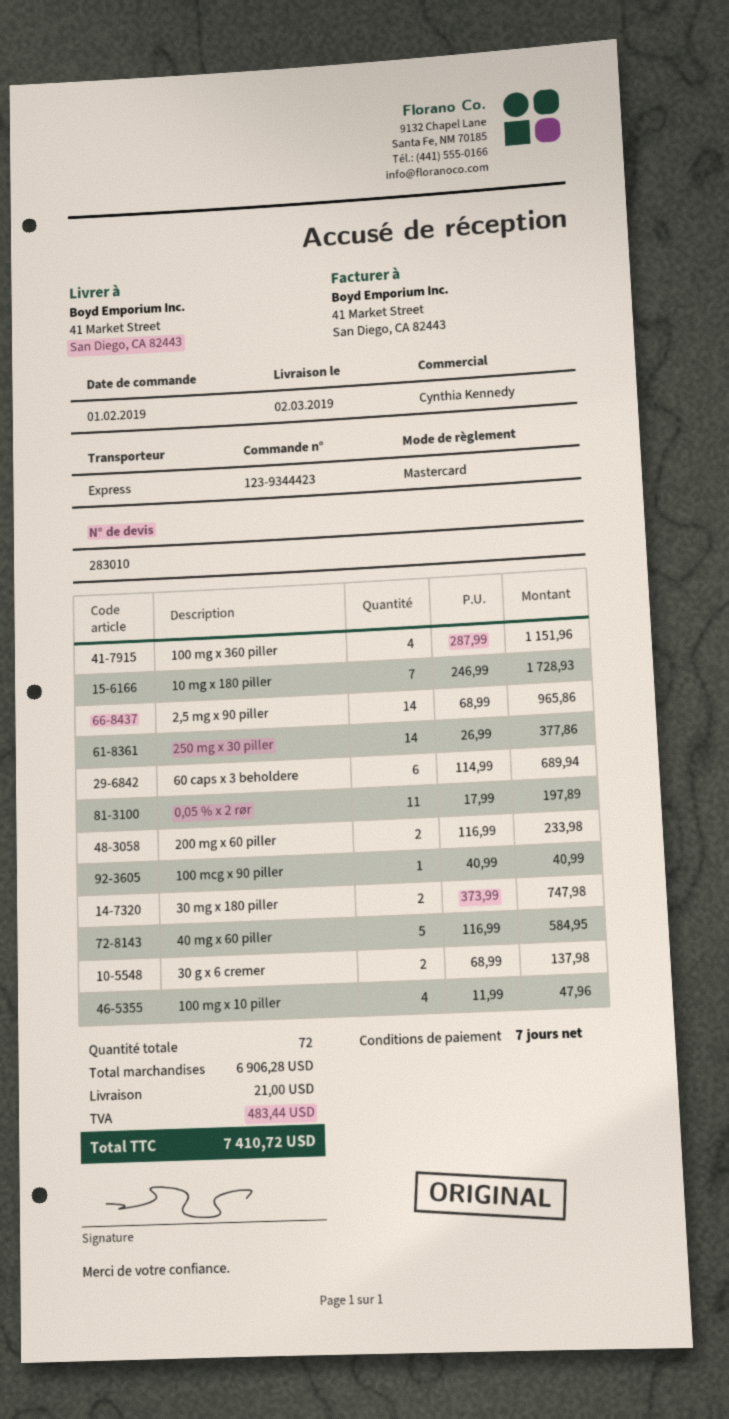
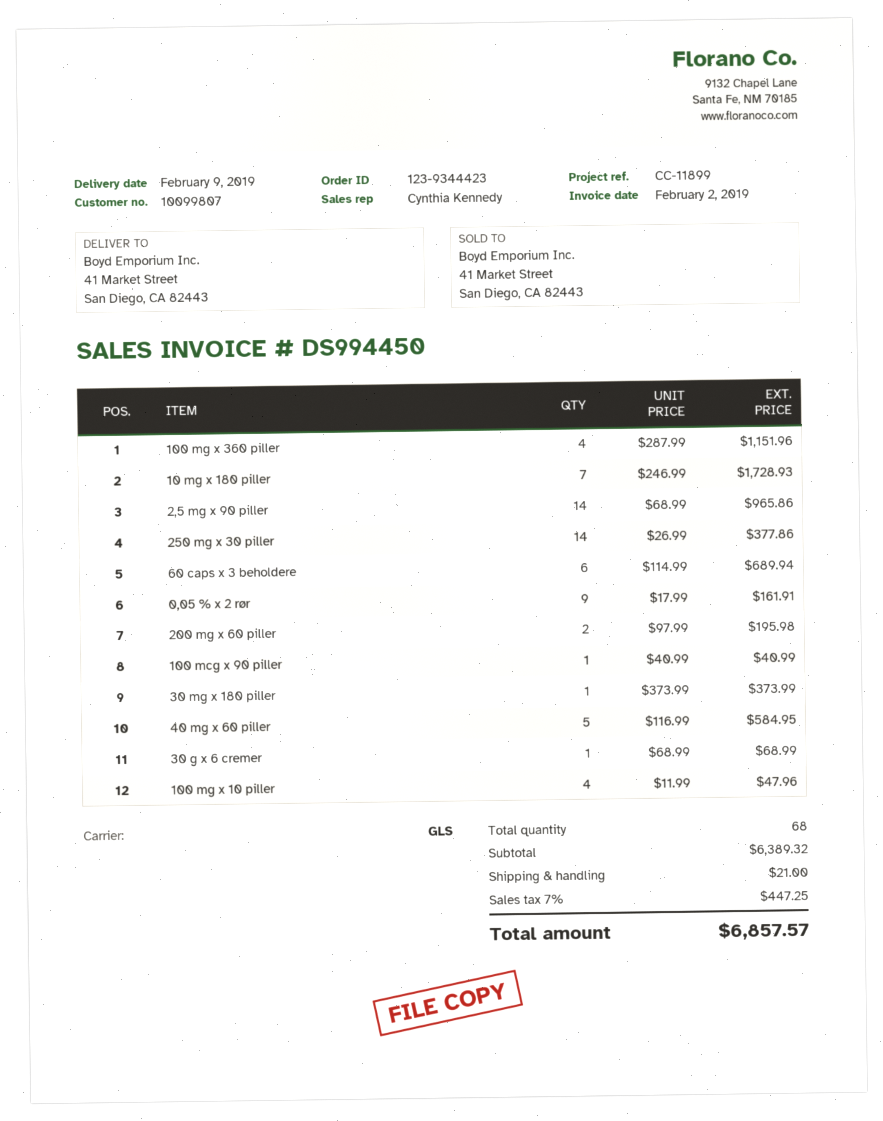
delivery date: 2019-03-02 -> 2019-02-09
shipping method: express -> GLS
0,05 % x 2 rør: 11 x 17.99 = 197.89 -> 9 x 17.99 = 161.91
200 mg x 60 piller: 2 x 116.99 = 233.98 -> 2 x 97.99 = 195.98
30 mg x 180 piller: 2 x 373.99 = 747.98 -> 1 x 373.99 = 373.99
30 g x 6 cremer: 2 x 68.99 = 137.98 -> 1 x 68.99 = 68.99
total quantity: 72 -> 68
subtotal: 6906.28 -> 6389.32
tax: 483.44 -> 447.25
total: 7410.72 -> 6857.57

